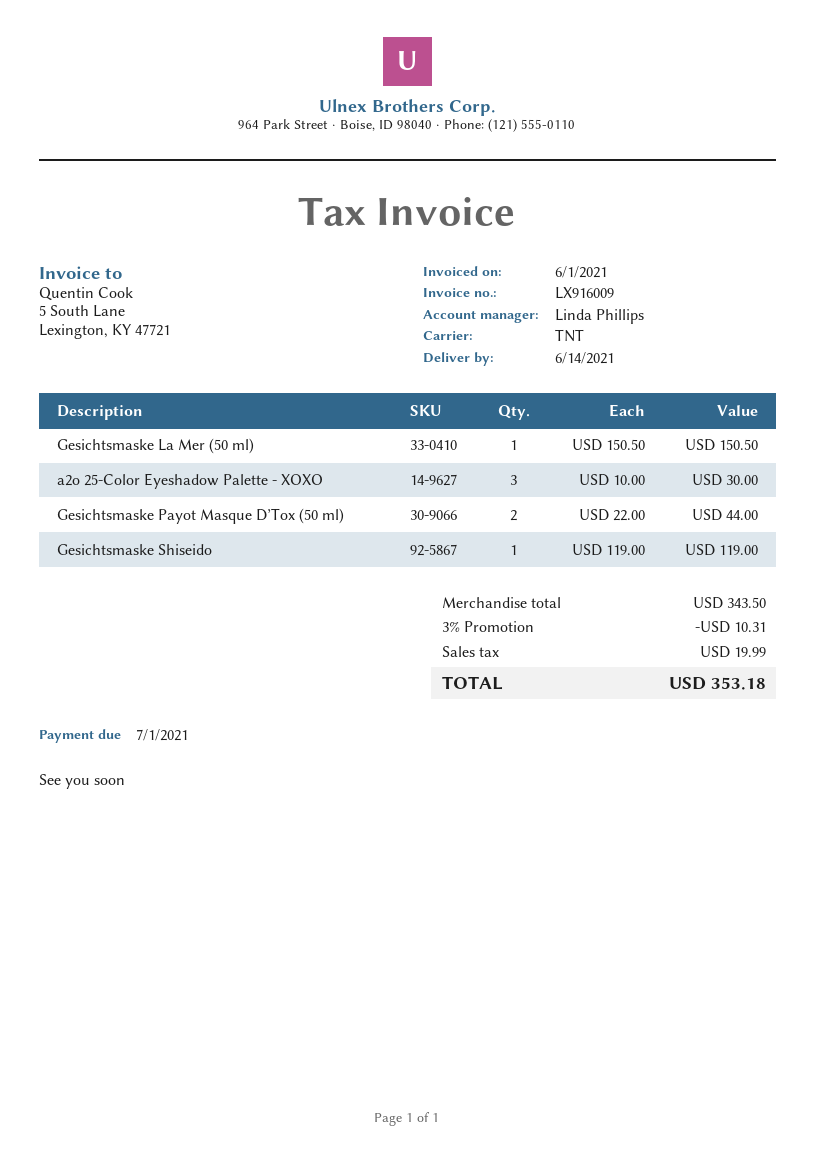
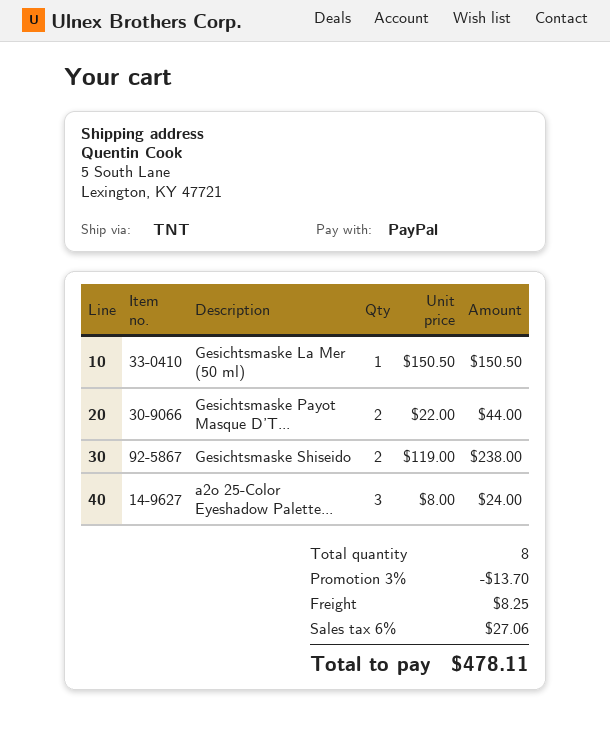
a2o 25-Color Eyeshadow Palette - XOXO: 3 x 10.00 = 30.00 -> 3 x 8.00 = 24.00
Gesichtsmaske Shiseido: 1 x 119.00 = 119.00 -> 2 x 119.00 = 238.00
discount: 3% = 10.31 -> 3% = 13.70
shipping: none -> 8.25
tax: 19.99 -> 27.06
total: 353.18 -> 478.11

